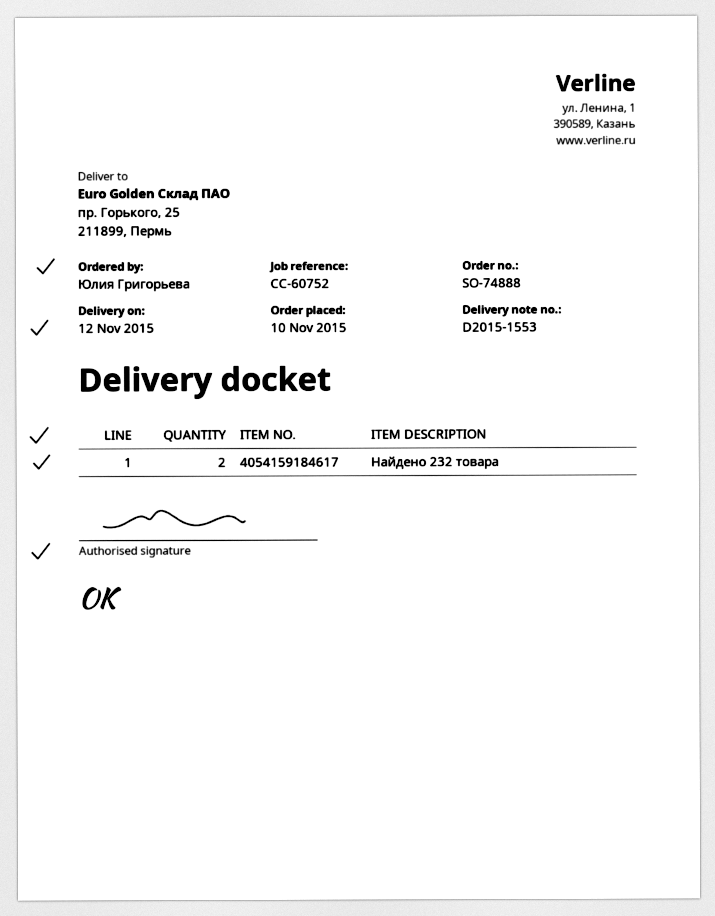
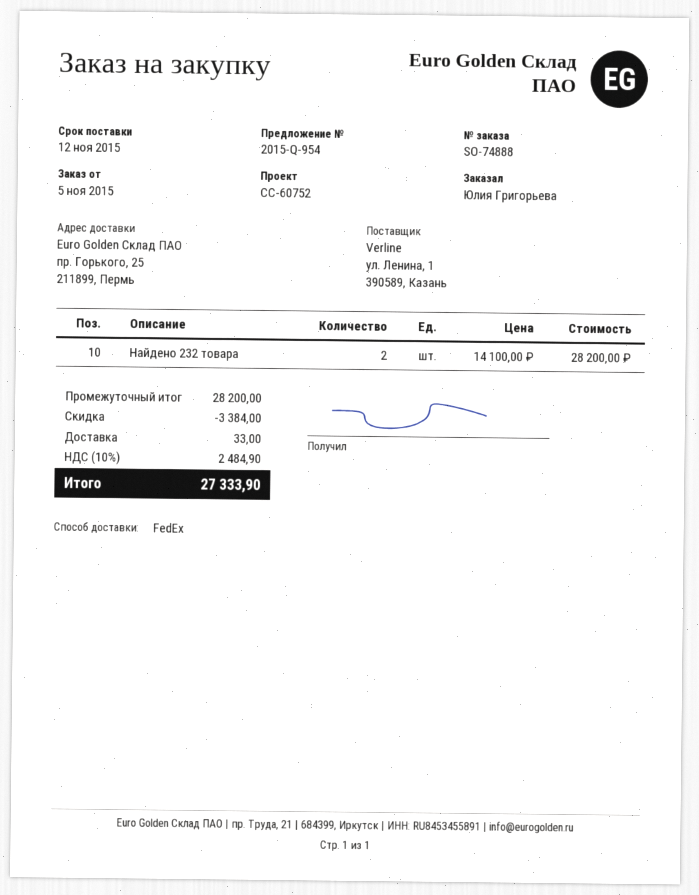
order date: 2015-11-10 -> 2015-11-05

